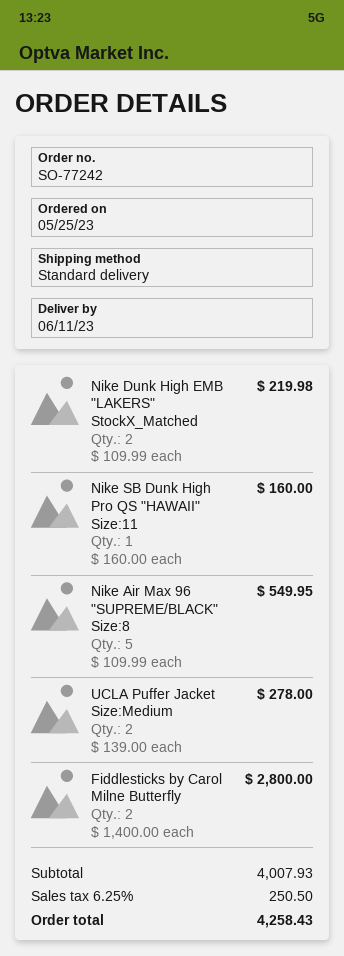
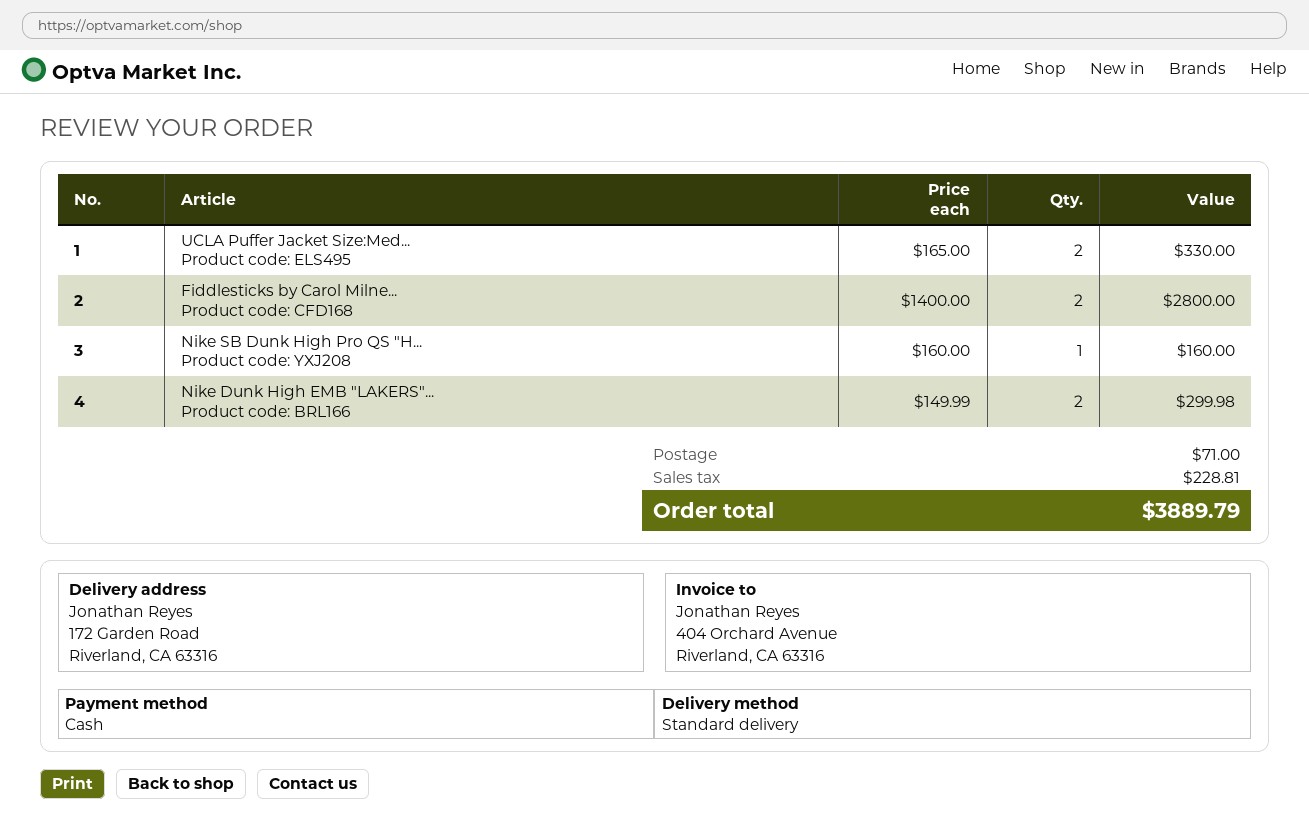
Nike Dunk High EMB "LAKERS" StockX_Matched: 2 x 109.99 = 219.98 -> 2 x 149.99 = 299.98
Nike Air Max 96 "SUPREME/BLACK" Size:8: 5 x 109.99 = 549.95 -> none
UCLA Puffer Jacket Size:Medium: 2 x 139.00 = 278.00 -> 2 x 165.00 = 330.00
shipping: none -> 71.00
tax: 250.50 -> 228.81
total: 4258.43 -> 3889.79

